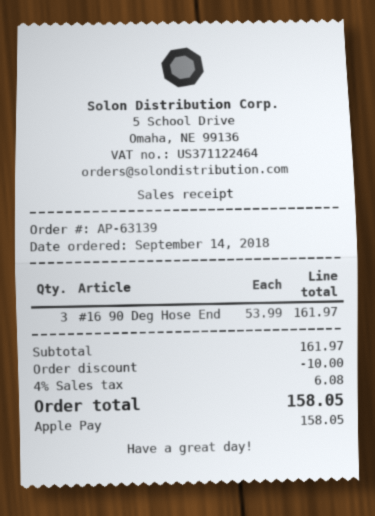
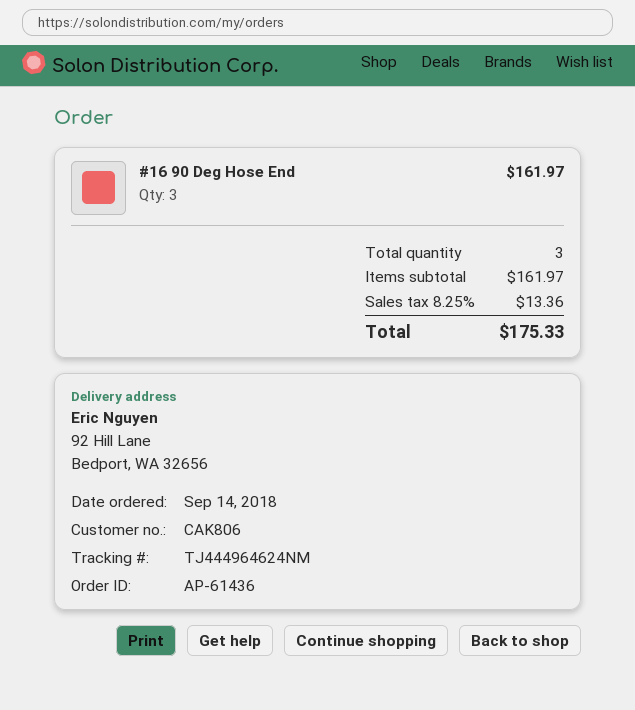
order number: AP-63139 -> AP-61436
discount: 10.00 -> none
tax: 4% = 6.08 -> 8.25% = 13.36
total: 158.05 -> 175.33

